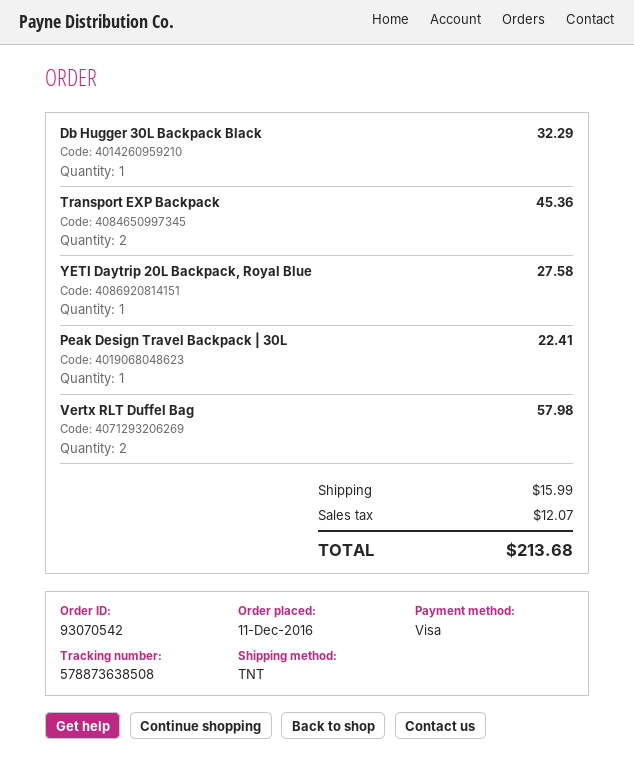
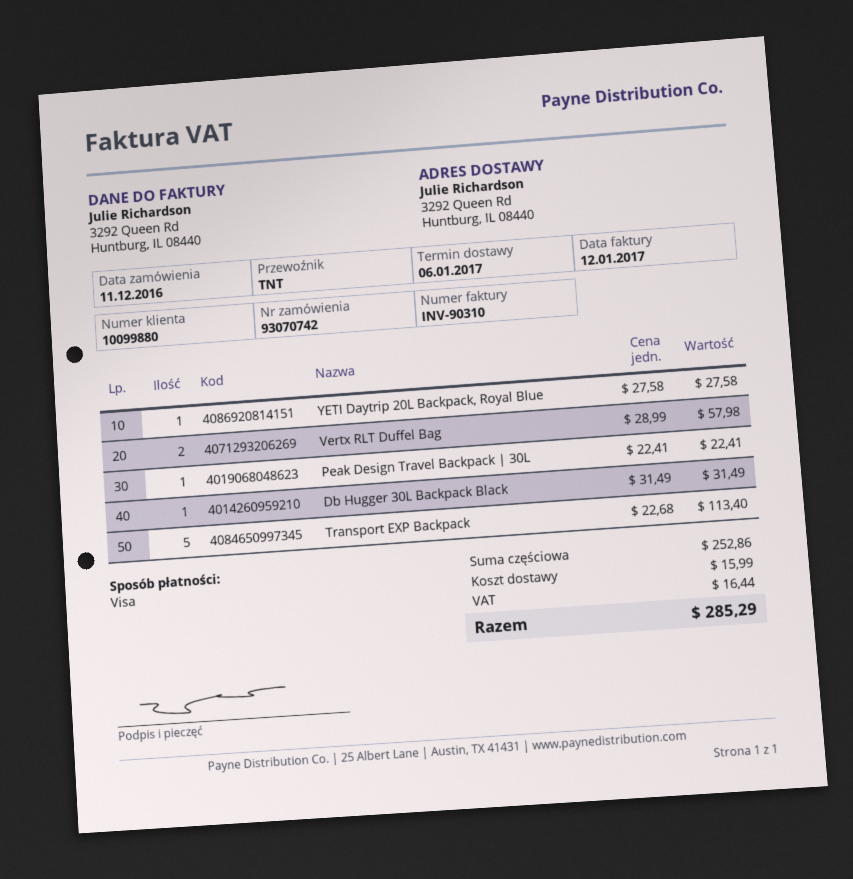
order number: 93070542 -> 93070742
Db Hugger 30L Backpack Black: 1 for 32.29 -> 1 for 31.49
Transport EXP Backpack: 2 for 45.36 -> 5 for 113.40
tax: 12.07 -> 16.44
total: 213.68 -> 285.29

